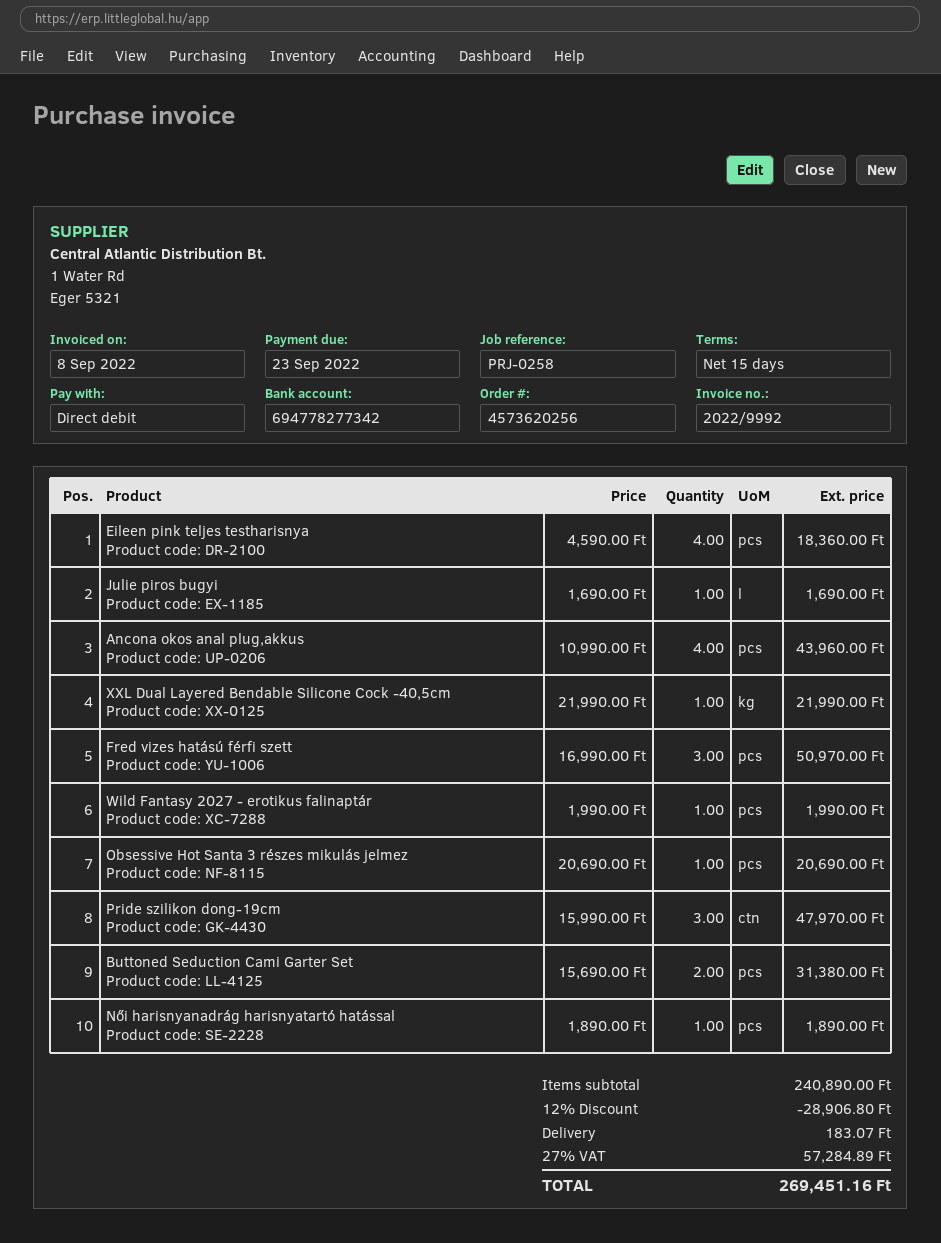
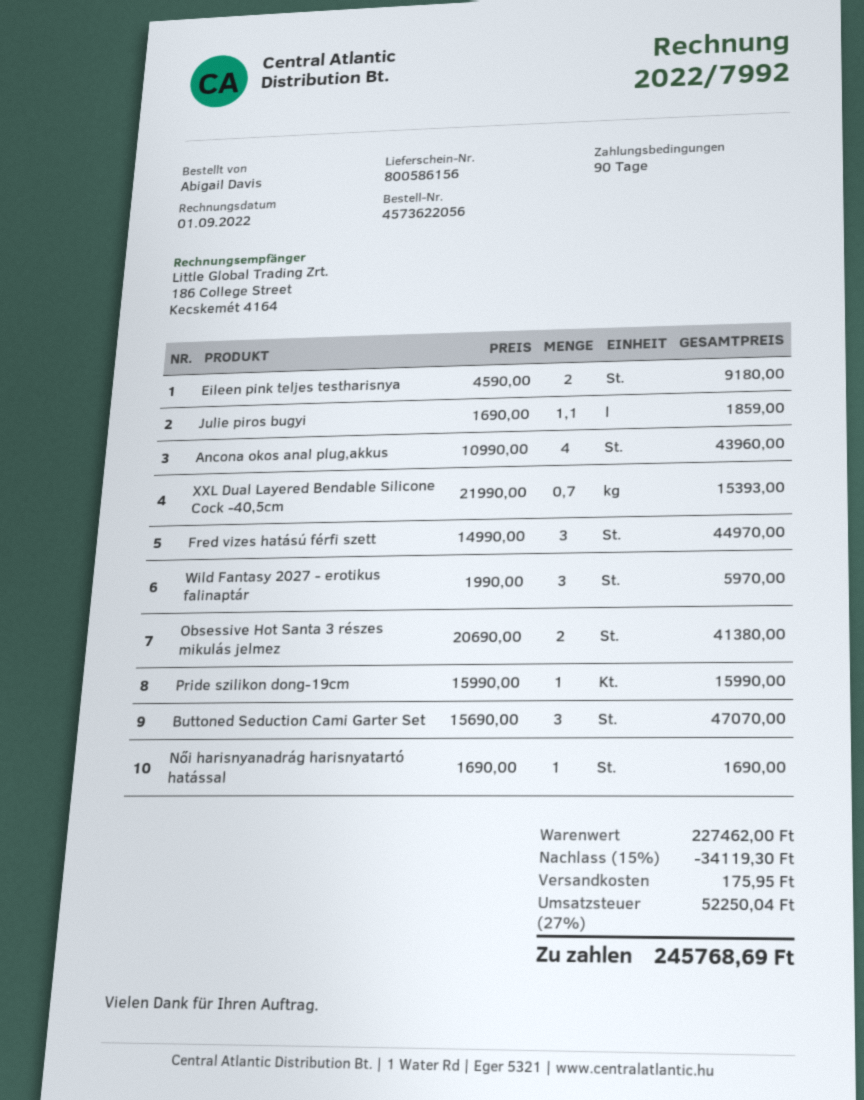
order number: 4573620256 -> 4573622056
invoice number: 2022/9992 -> 2022/7992
invoice date: 2022-09-08 -> 2022-09-01
payment terms: 15 days -> 90 days
Eileen pink teljes testharisnya: 4 x 4590.00 = 18360.00 -> 2 x 4590.00 = 9180.00
Julie piros bugyi: 1 x 1690.00 = 1690.00 -> 1.1 x 1690.00 = 1859.00
XXL Dual Layered Bendable Silicone Cock -40,5cm: 1 x 21990.00 = 21990.00 -> 0.7 x 21990.00 = 15393.00
Fred vizes hatású férfi szett: 3 x 16990.00 = 50970.00 -> 3 x 14990.00 = 44970.00
Wild Fantasy 2027 - erotikus falinaptár: 1 x 1990.00 = 1990.00 -> 3 x 1990.00 = 5970.00
Obsessive Hot Santa 3 részes mikulás jelmez: 1 x 20690.00 = 20690.00 -> 2 x 20690.00 = 41380.00
Pride szilikon dong-19cm: 3 x 15990.00 = 47970.00 -> 1 x 15990.00 = 15990.00
Buttoned Seduction Cami Garter Set: 2 x 15690.00 = 31380.00 -> 3 x 15690.00 = 47070.00
Női harisnyanadrág harisnyatartó hatással: 1 x 1890.00 = 1890.00 -> 1 x 1690.00 = 1690.00
subtotal: 240890.00 -> 227462.00
discount: 12% = 28906.80 -> 15% = 34119.30
shipping: 183.07 -> 175.95
tax: 27% = 57284.89 -> 27% = 52250.04
total: 269451.16 -> 245768.69

